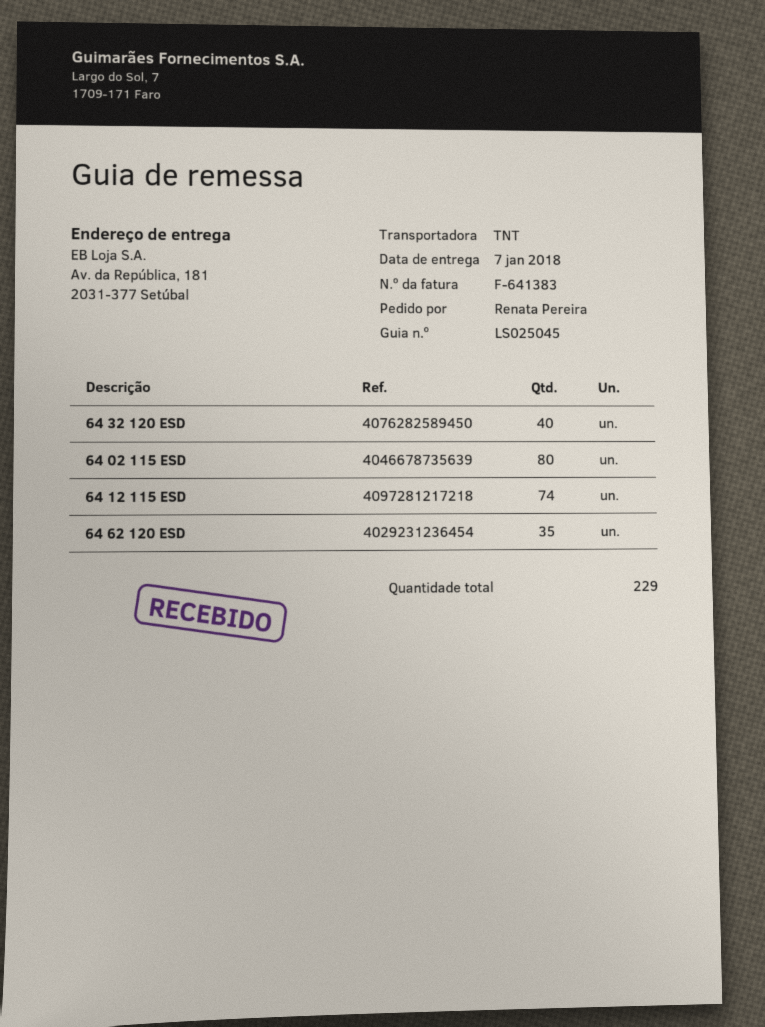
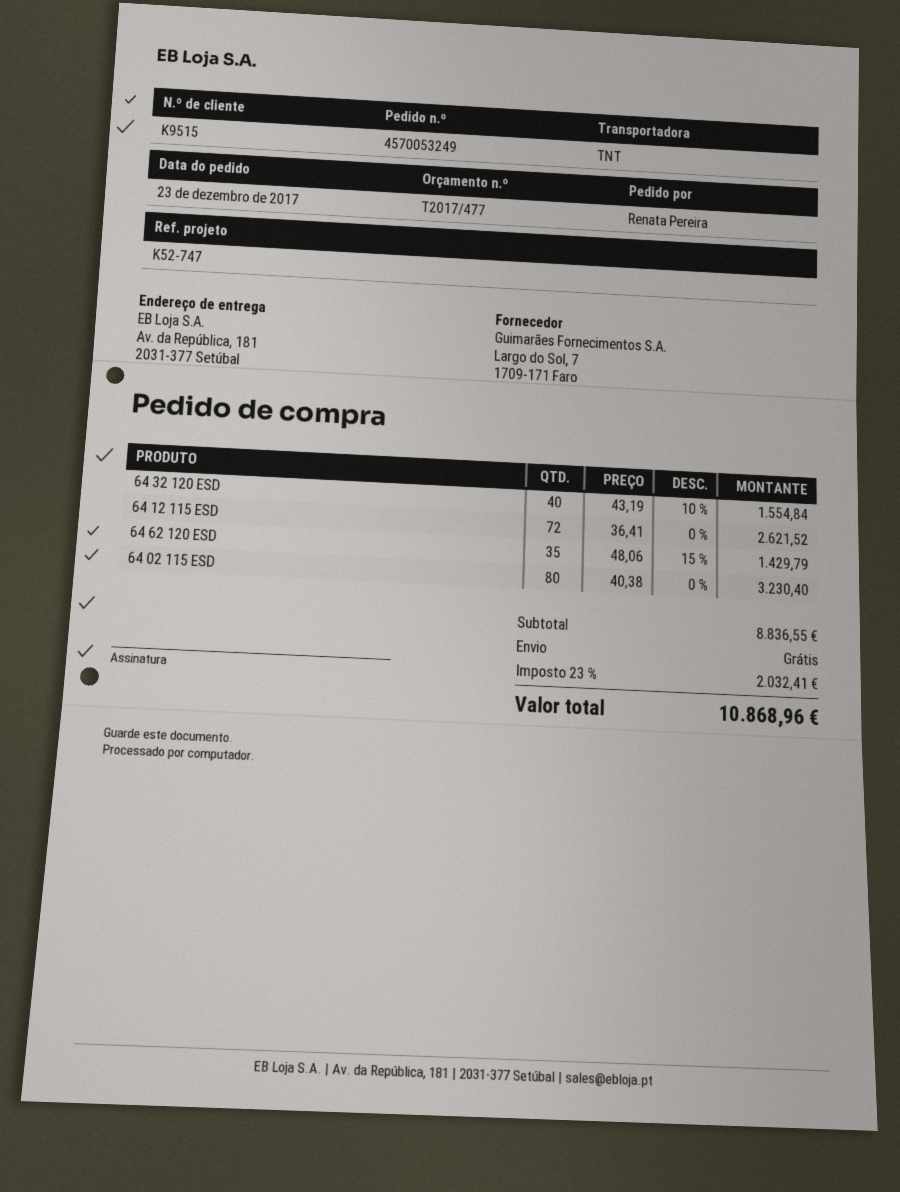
64 12 115 ESD: 74 -> 72

